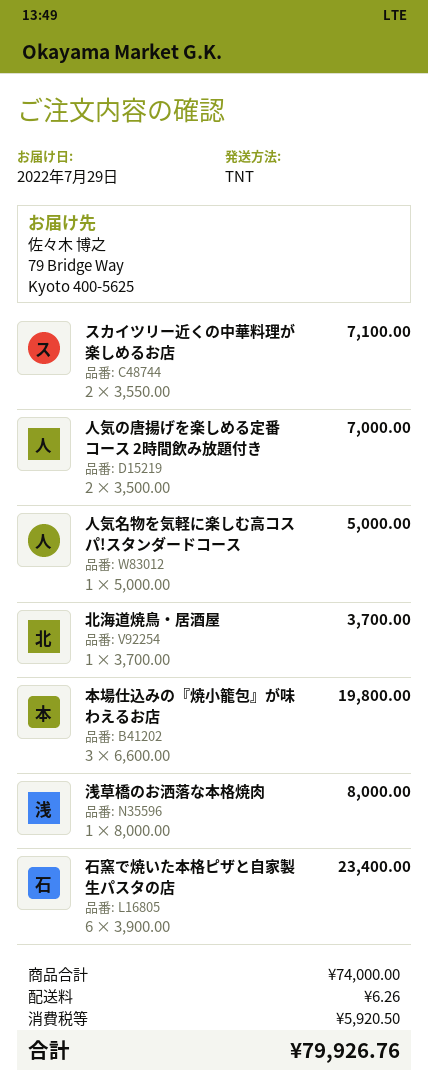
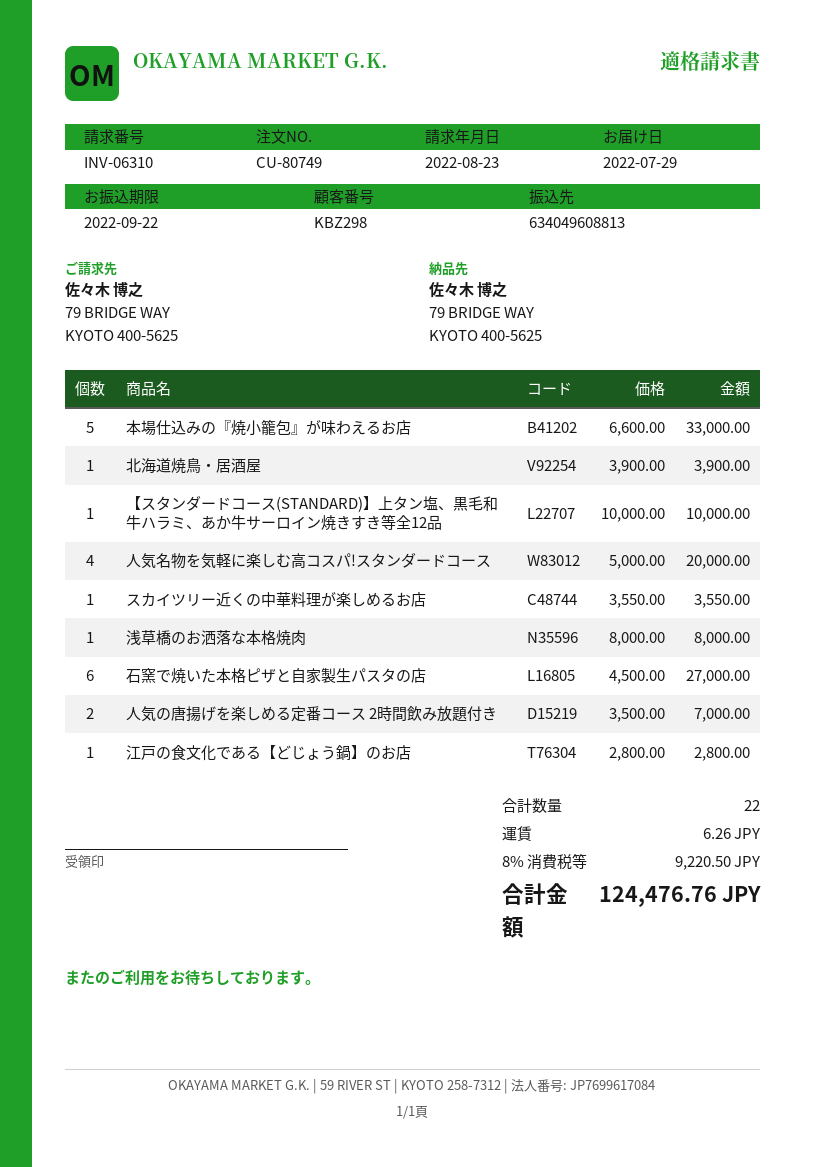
スカイツリー近くの中華料理が楽しめるお店: 2 x 3550.00 = 7100.00 -> 1 x 3550.00 = 3550.00
人気名物を気軽に楽しむ高コスパ!スタンダードコース: 1 x 5000.00 = 5000.00 -> 4 x 5000.00 = 20000.00
北海道焼鳥・居酒屋: 1 x 3700.00 = 3700.00 -> 1 x 3900.00 = 3900.00
本場仕込みの『焼小籠包』が味わえるお店: 3 x 6600.00 = 19800.00 -> 5 x 6600.00 = 33000.00
石窯で焼いた本格ピザと自家製生パスタの店: 6 x 3900.00 = 23400.00 -> 6 x 4500.00 = 27000.00
【スタンダードコース(STANDARD)】上タン塩、黒毛和牛ハラミ、あか牛サーロイン焼きすき等全12品: none -> 1 x 10000.00 = 10000.00
江戸の食文化である【どじょう鍋】のお店: none -> 1 x 2800.00 = 2800.00
tax: 5920.50 -> 9220.50
total: 79926.76 -> 124476.76

